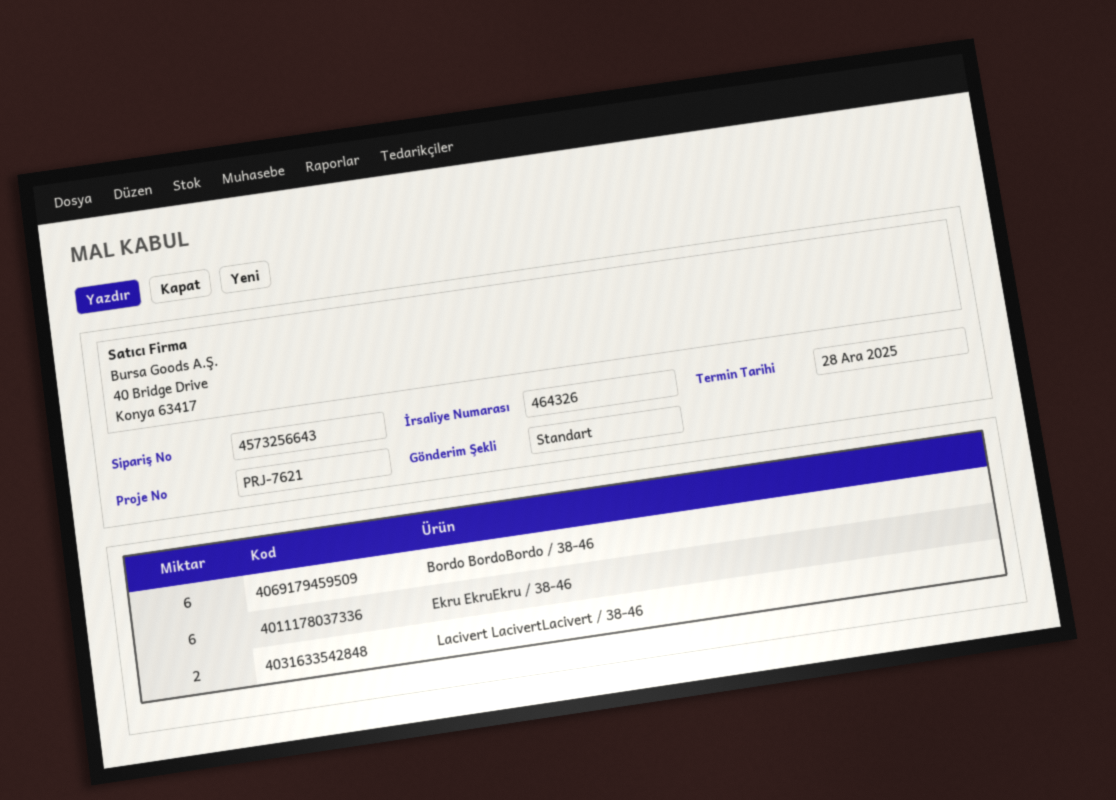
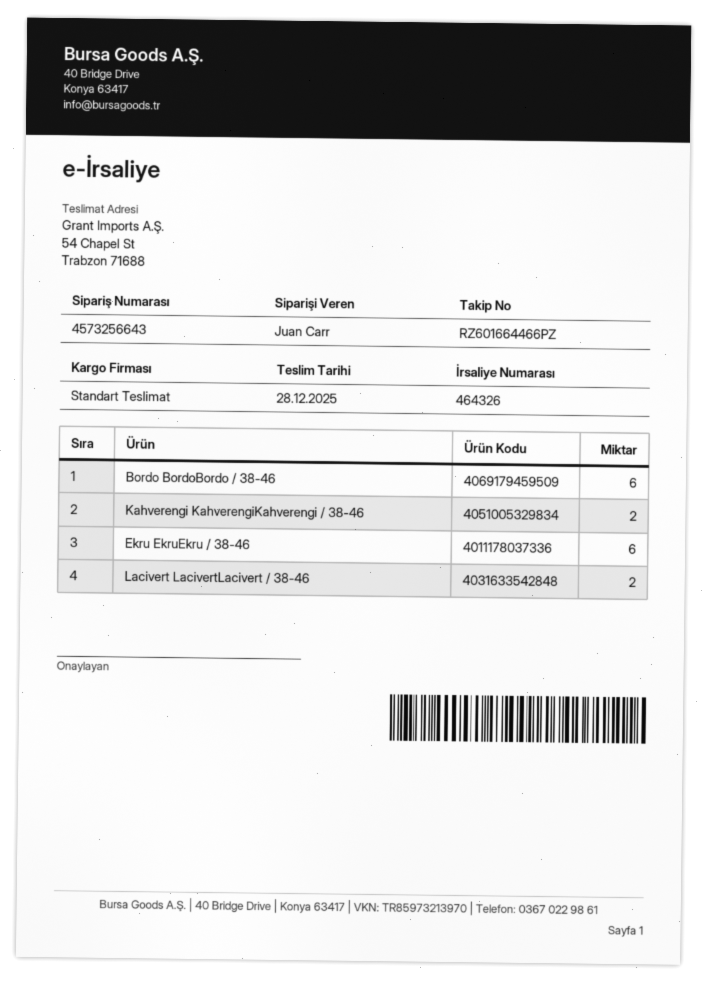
Kahverengi KahverengiKahverengi / 38-46: none -> 2

